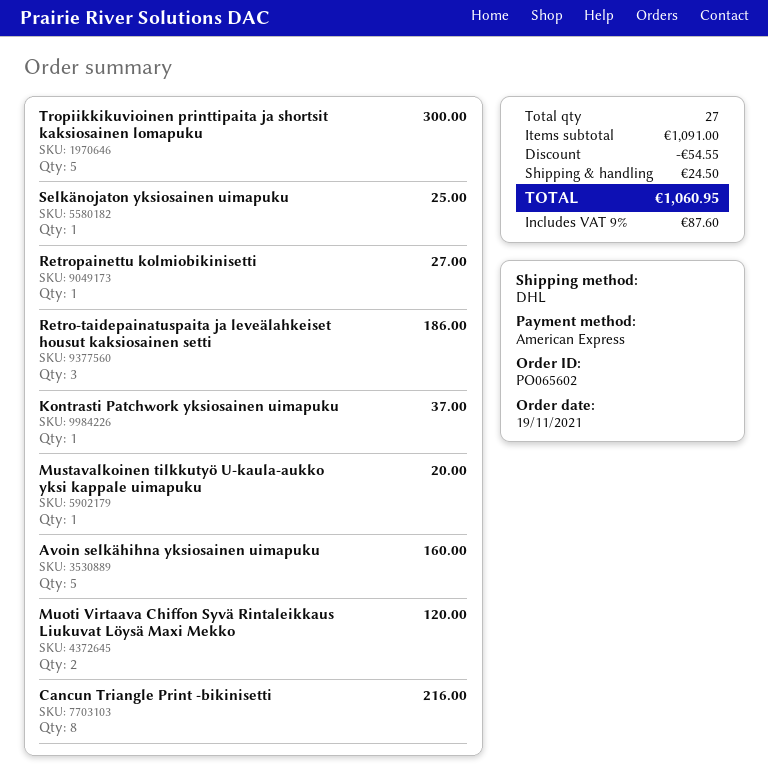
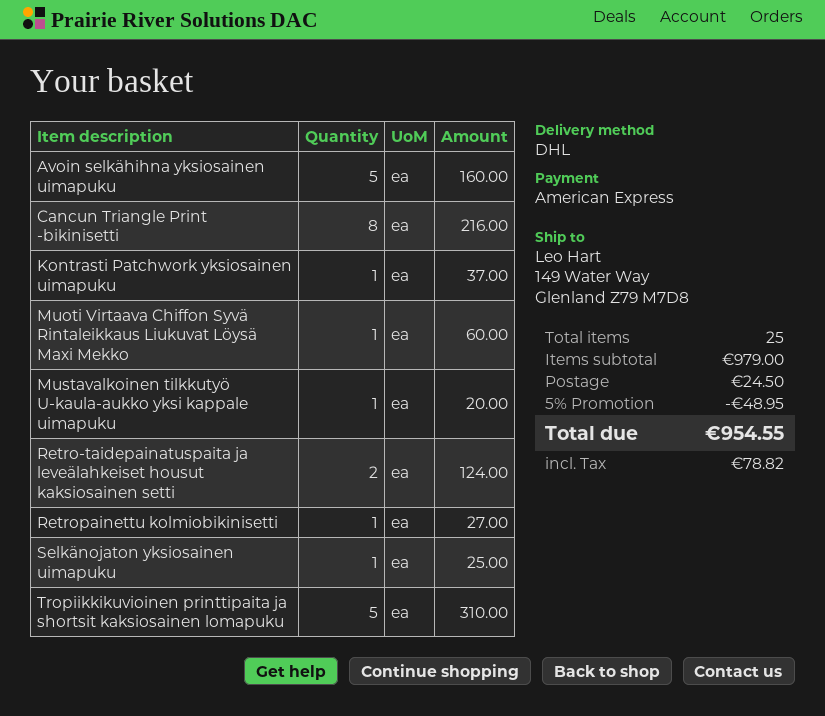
Tropiikkikuvioinen printtipaita ja shortsit kaksiosainen lomapuku: 5 for 300.00 -> 5 for 310.00
Retro-taidepainatuspaita ja leveälahkeiset housut kaksiosainen setti: 3 for 186.00 -> 2 for 124.00
Muoti Virtaava Chiffon Syvä Rintaleikkaus Liukuvat Löysä Maxi Mekko: 2 for 120.00 -> 1 for 60.00
total quantity: 27 -> 25
subtotal: 1091.00 -> 979.00
discount: 54.55 -> 48.95
tax: 87.60 -> 78.82
total: 1060.95 -> 954.55

